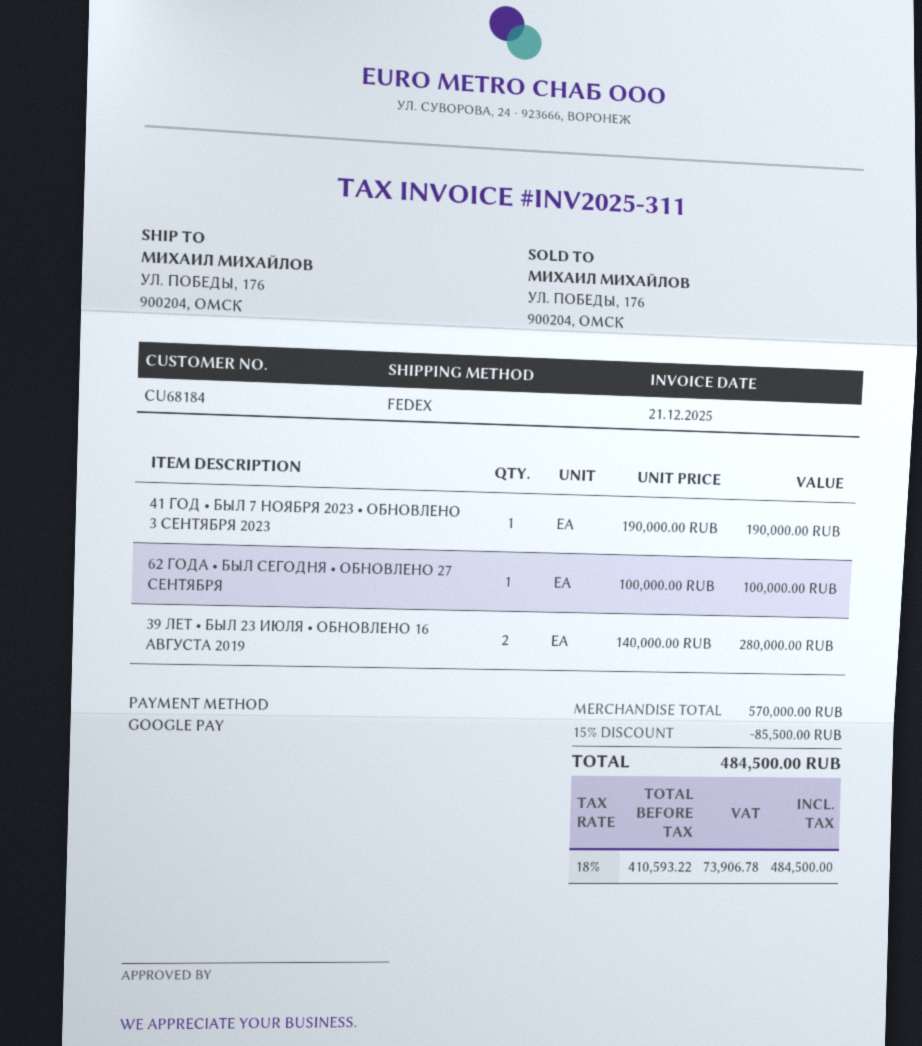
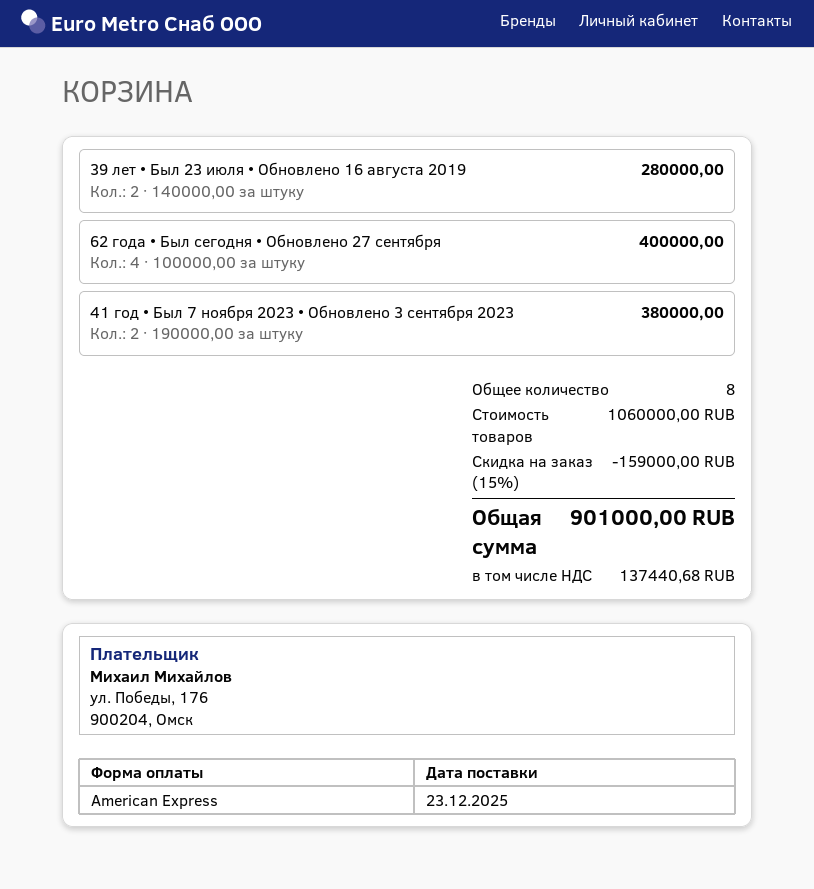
payment method: Google Pay -> American Express
41 ГОД • БЫЛ 7 НОЯБРЯ 2023 • ОБНОВЛЕНО 3 СЕНТЯБРЯ 2023: 1 x 190000.00 = 190000.00 -> 2 x 190000.00 = 380000.00
62 ГОДА • БЫЛ СЕГОДНЯ • ОБНОВЛЕНО 27 СЕНТЯБРЯ: 1 x 100000.00 = 100000.00 -> 4 x 100000.00 = 400000.00
subtotal: 570000.00 -> 1060000.00
discount: 15% = 85500.00 -> 15% = 159000.00
tax: 73906.78 -> 137440.68
total: 484500.00 -> 901000.00

